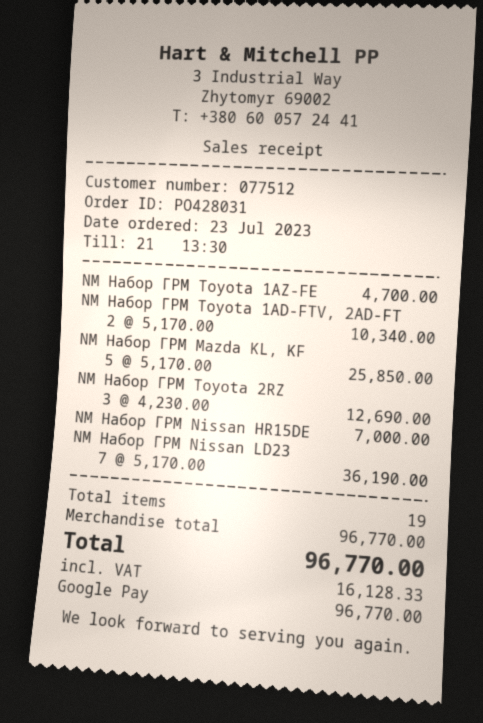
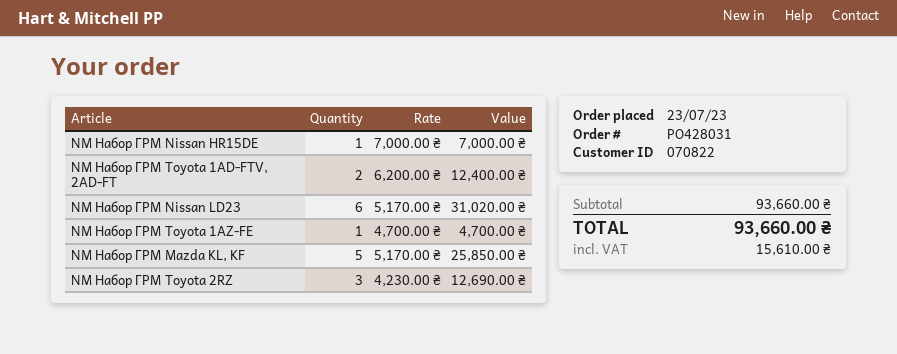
customer number: 077512 -> 070822
NM Набор ГРМ Toyota 1AD-FTV, 2AD-FT: 2 x 5170.00 = 10340.00 -> 2 x 6200.00 = 12400.00
NM Набор ГРМ Nissan LD23: 7 x 5170.00 = 36190.00 -> 6 x 5170.00 = 31020.00
subtotal: 96770.00 -> 93660.00
tax: 16128.33 -> 15610.00
total: 96770.00 -> 93660.00

